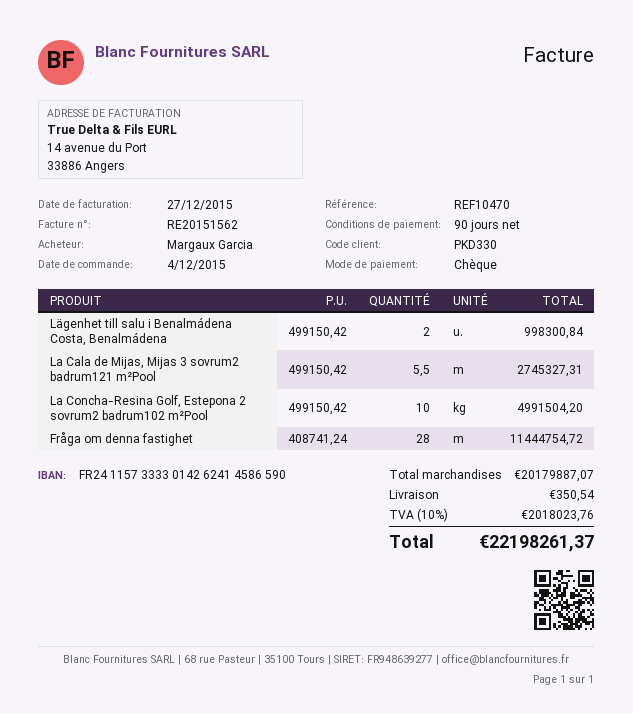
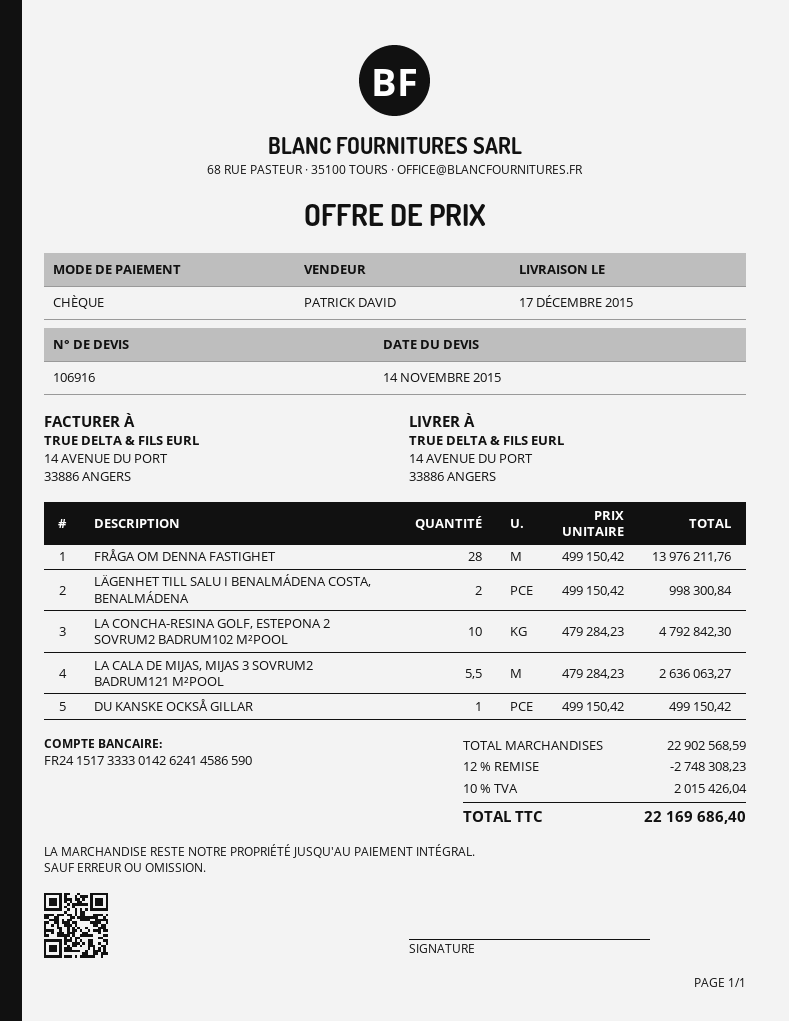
bank account: FR2411573333014262414586590 -> FR2415173333014262414586590
La Cala de Mijas, Mijas 3 sovrum2 badrum121 m²Pool: 5.5 x 499150.42 = 2745327.31 -> 5.5 x 479284.23 = 2636063.27
La Concha-Resina Golf, Estepona 2 sovrum2 badrum102 m²Pool: 10 x 499150.42 = 4991504.20 -> 10 x 479284.23 = 4792842.30
Fråga om denna fastighet: 28 x 408741.24 = 11444754.72 -> 28 x 499150.42 = 13976211.76
DU KANSKE OCKSÅ GILLAR: none -> 1 x 499150.42 = 499150.42
subtotal: 20179887.07 -> 22902568.59
discount: none -> 12% = 2748308.23
shipping: 350.54 -> none
tax: 10% = 2018023.76 -> 10% = 2015426.04
total: 22198261.37 -> 22169686.40

